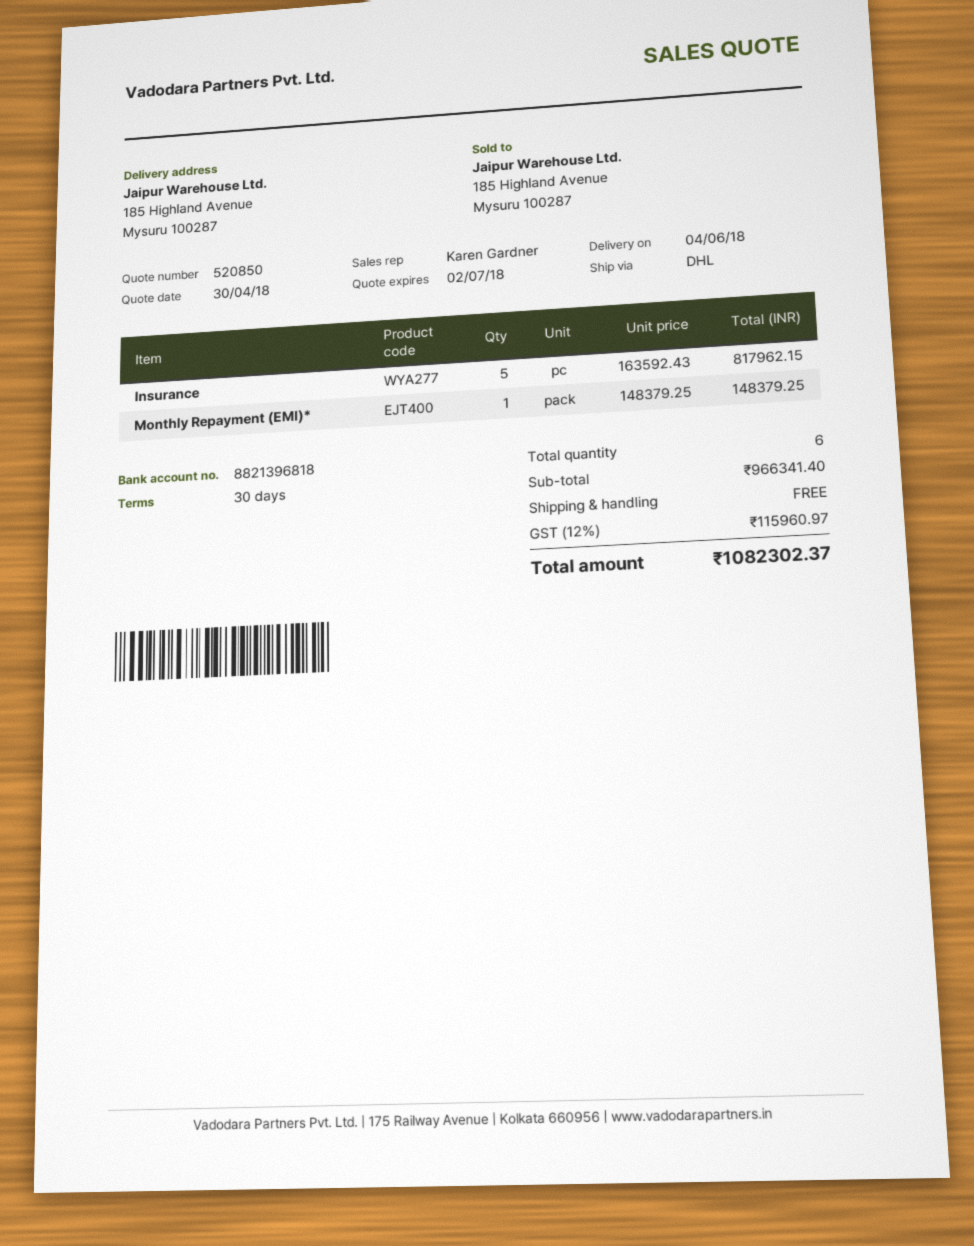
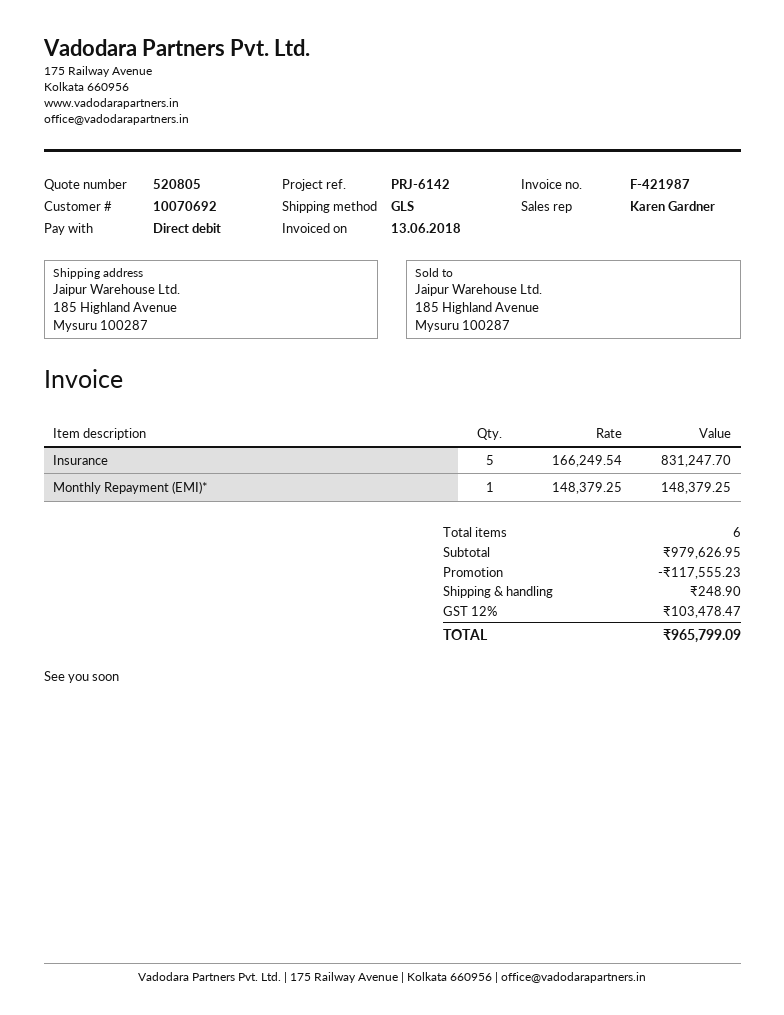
quote number: 520850 -> 520805
shipping method: DHL -> GLS
Insurance: 5 x 163592.43 = 817962.15 -> 5 x 166249.54 = 831247.70
subtotal: 966341.40 -> 979626.95
discount: none -> 117555.23
shipping: 0.00 -> 248.90
tax: 12% = 115960.97 -> 12% = 103478.47
total: 1082302.37 -> 965799.09

